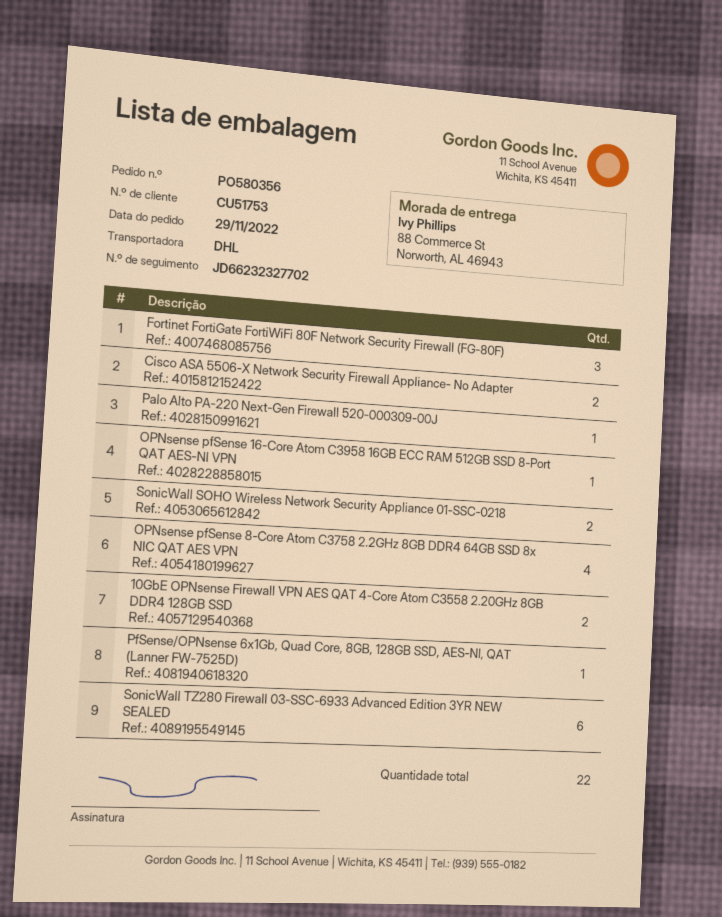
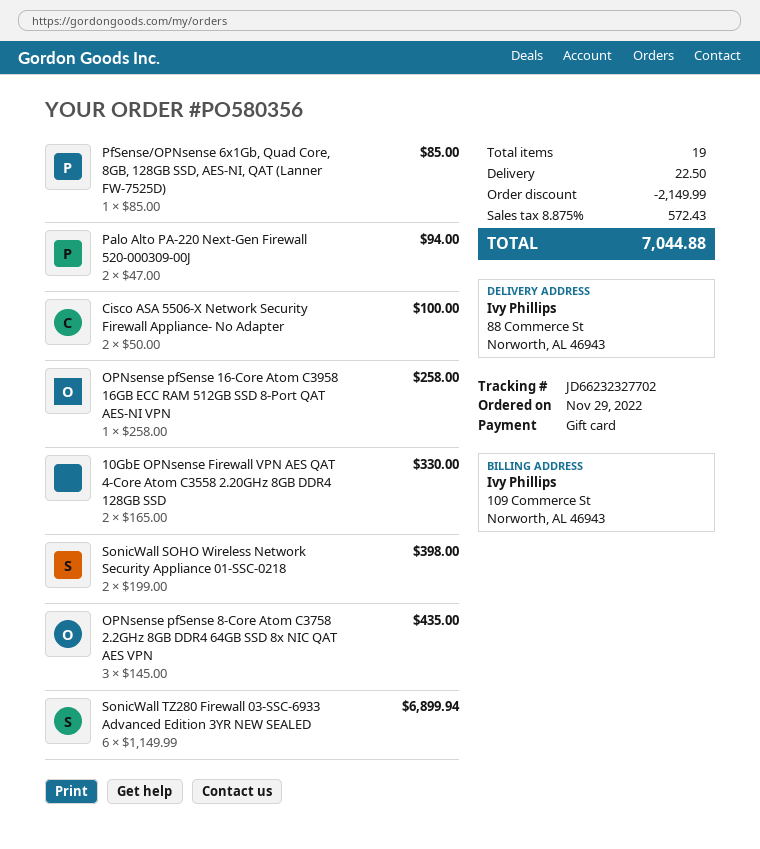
Fortinet FortiGate FortiWiFi 80F Network Security Firewall (FG-80F): 3 -> none
Palo Alto PA-220 Next-Gen Firewall 520-000309-00J: 1 -> 2
OPNsense pfSense 8-Core Atom C3758 2.2GHz 8GB DDR4 64GB SSD 8x NIC QAT AES VPN: 4 -> 3
total quantity: 22 -> 19

